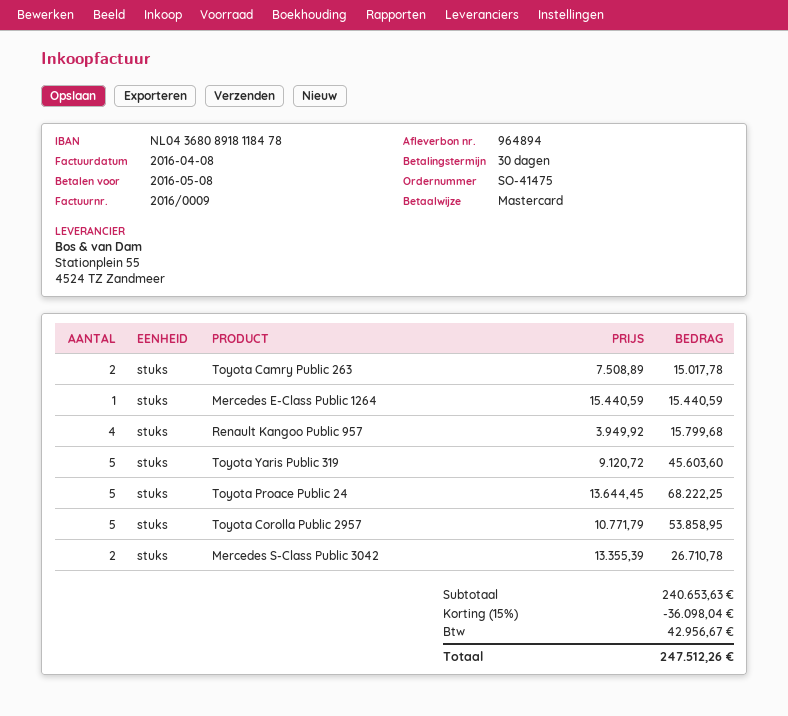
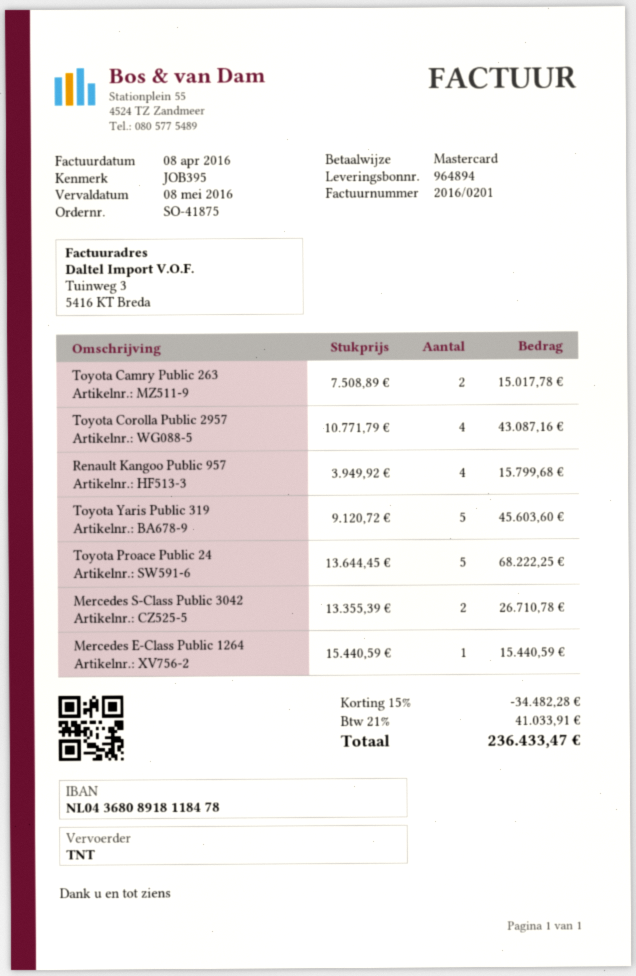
order number: SO-41475 -> SO-41875
invoice number: 2016/0009 -> 2016/0201
Toyota Corolla Public 2957: 5 x 10771.79 = 53858.95 -> 4 x 10771.79 = 43087.16
discount: 15% = 36098.04 -> 15% = 34482.28
tax: 42956.67 -> 41033.91
total: 247512.26 -> 236433.47

